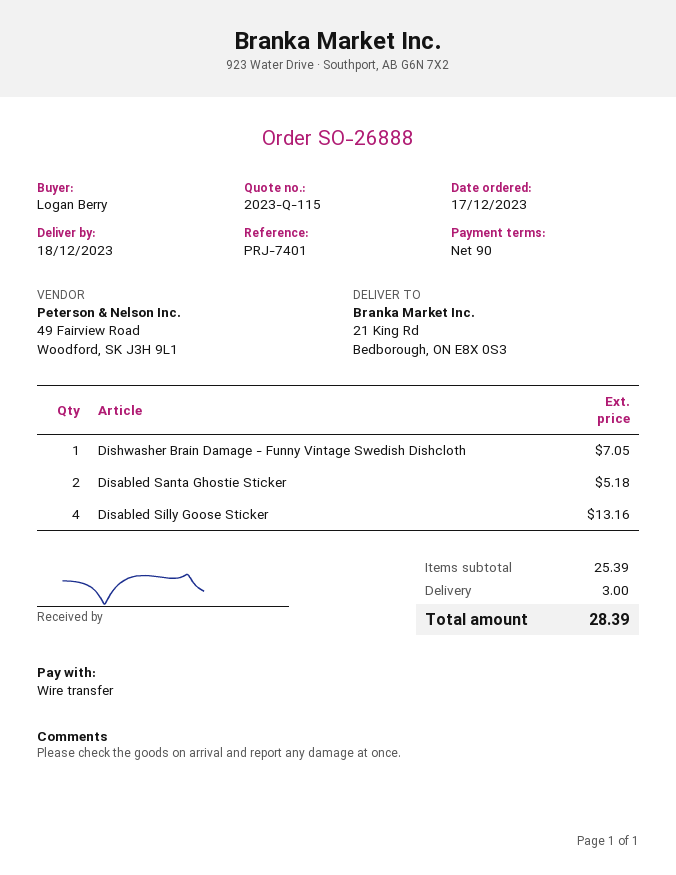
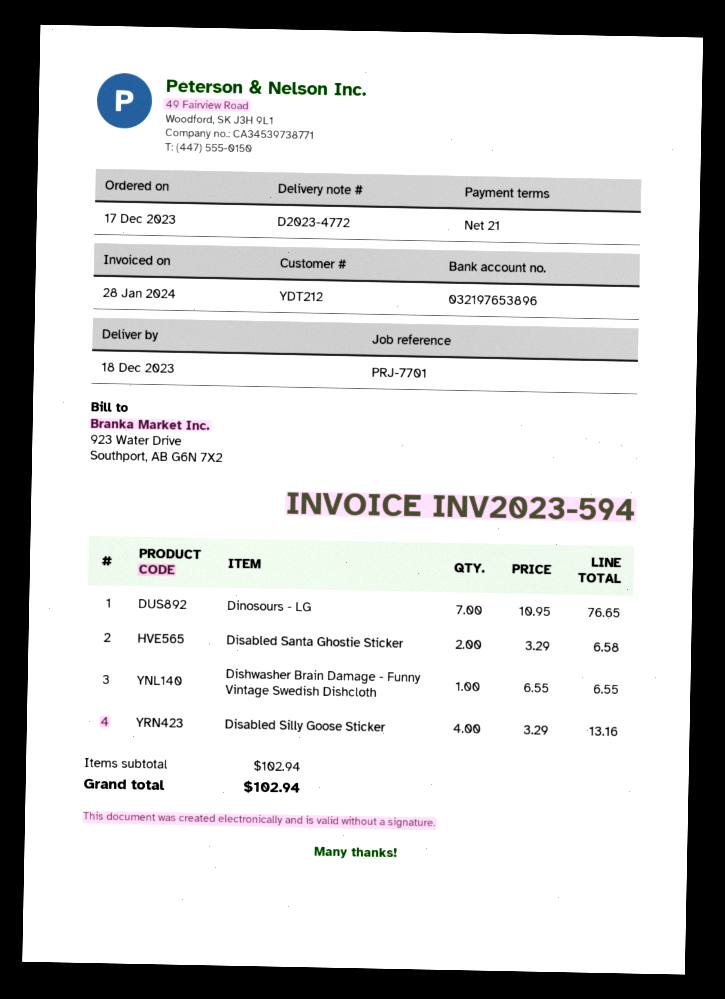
payment terms: 90 days -> 21 days
reference: PRJ-7401 -> PRJ-7701
Dishwasher Brain Damage - Funny Vintage Swedish Dishcloth: 1 for 7.05 -> 1 for 6.55
Disabled Santa Ghostie Sticker: 2 for 5.18 -> 2 for 6.58
Dinosours - LG: none -> 7 for 76.65
subtotal: 25.39 -> 102.94
shipping: 3.00 -> none
total: 28.39 -> 102.94

